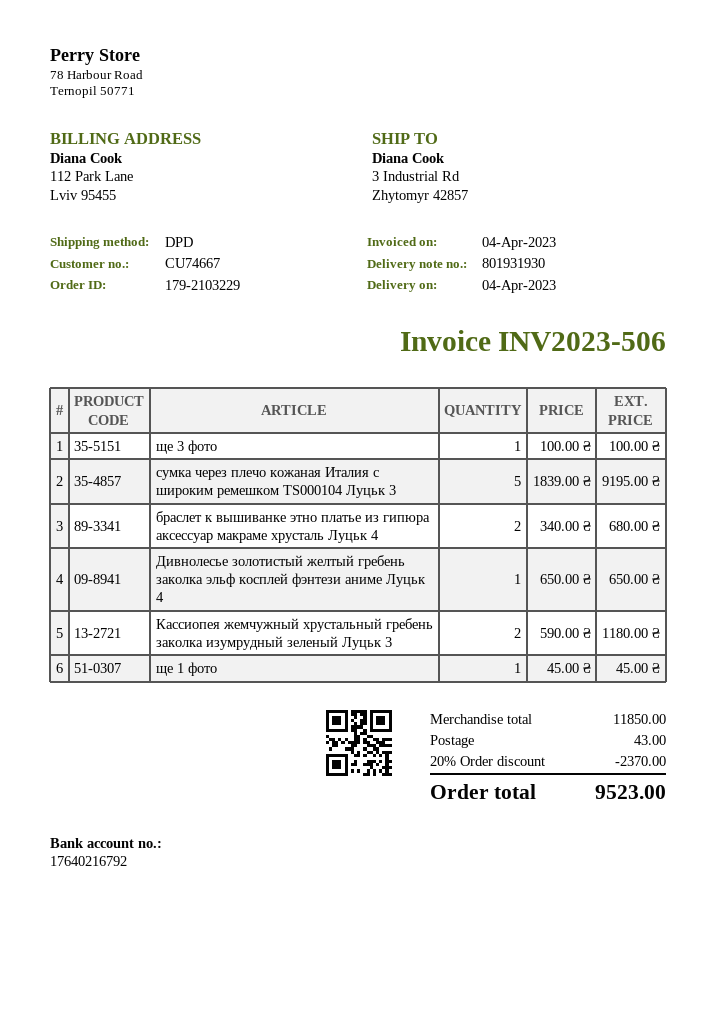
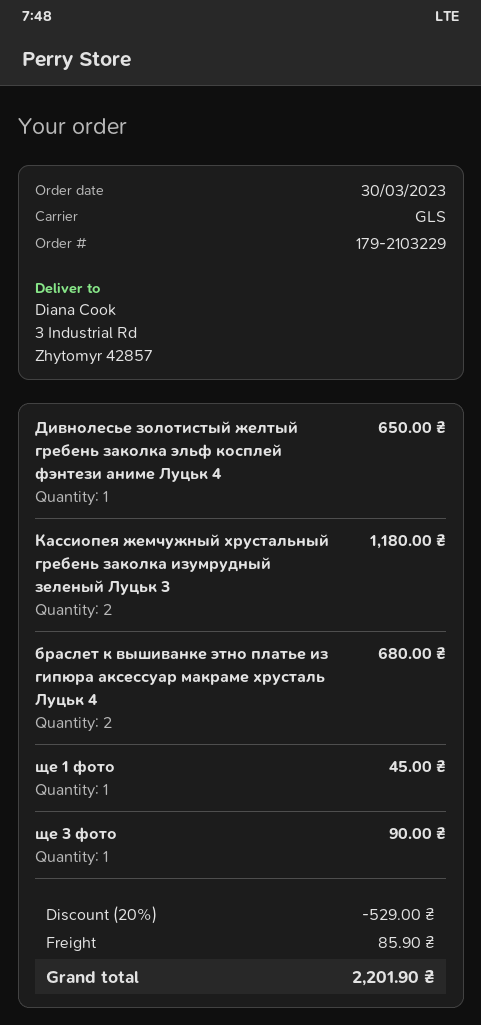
shipping method: DPD -> GLS
ще 3 фото: 1 for 100.00 -> 1 for 90.00
сумка через плечо кожаная Италия с широким ремешком TS000104 Луцьк 3: 5 for 9195.00 -> none
discount: 20% = 2370.00 -> 20% = 529.00
shipping: 43.00 -> 85.90
total: 9523.00 -> 2201.90

